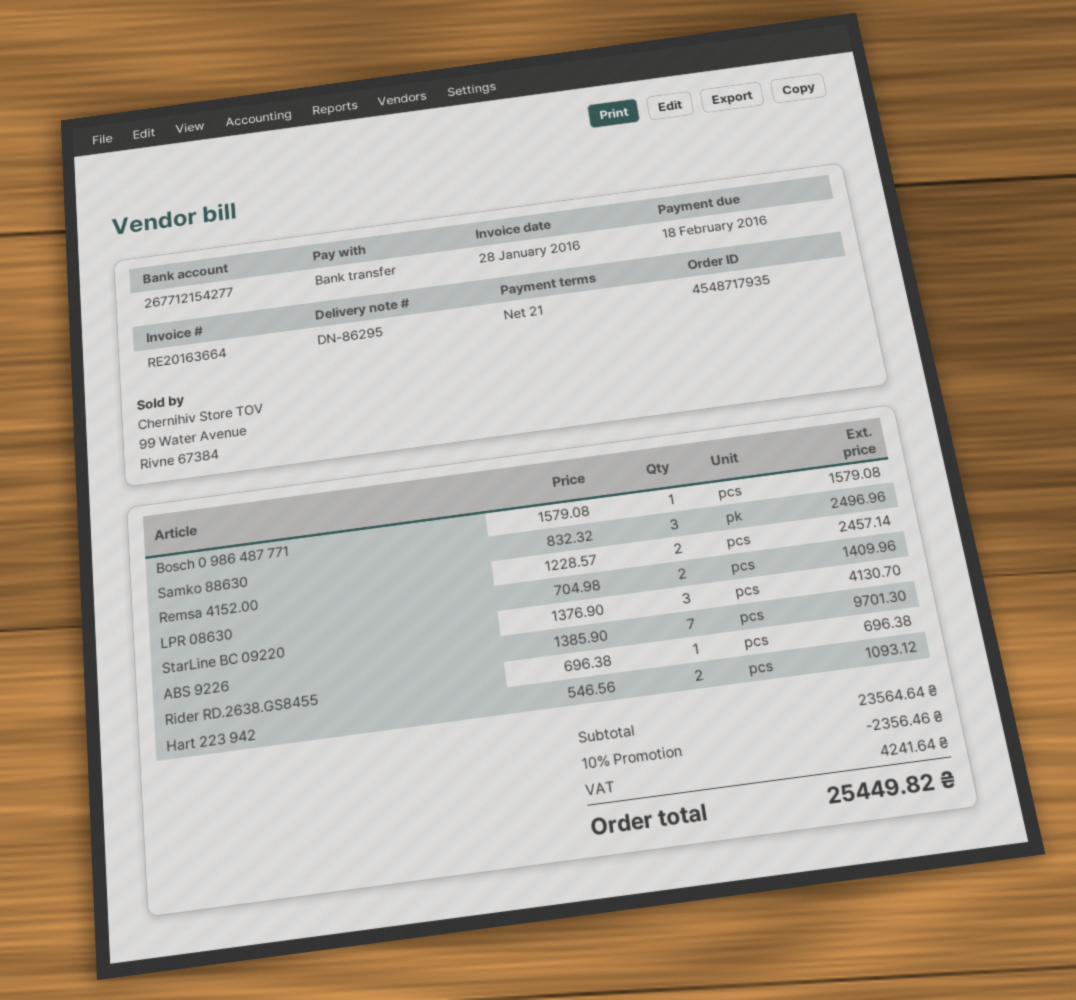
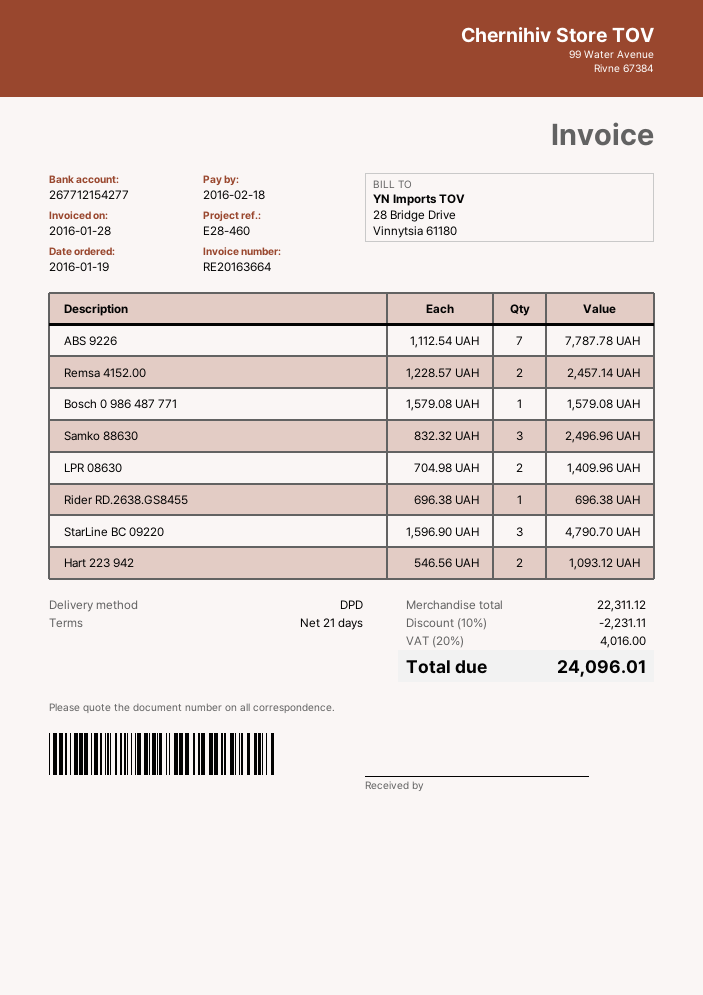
StarLine BC 09220: 3 x 1376.90 = 4130.70 -> 3 x 1596.90 = 4790.70
ABS 9226: 7 x 1385.90 = 9701.30 -> 7 x 1112.54 = 7787.78
subtotal: 23564.64 -> 22311.12
discount: 10% = 2356.46 -> 10% = 2231.11
tax: 4241.64 -> 4016.00
total: 25449.82 -> 24096.01

